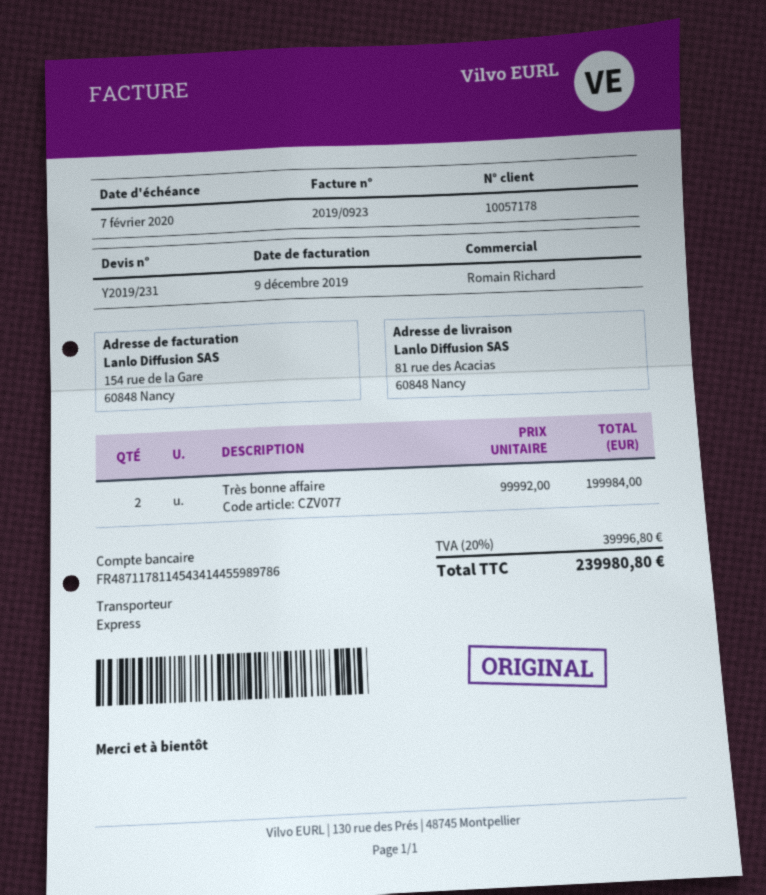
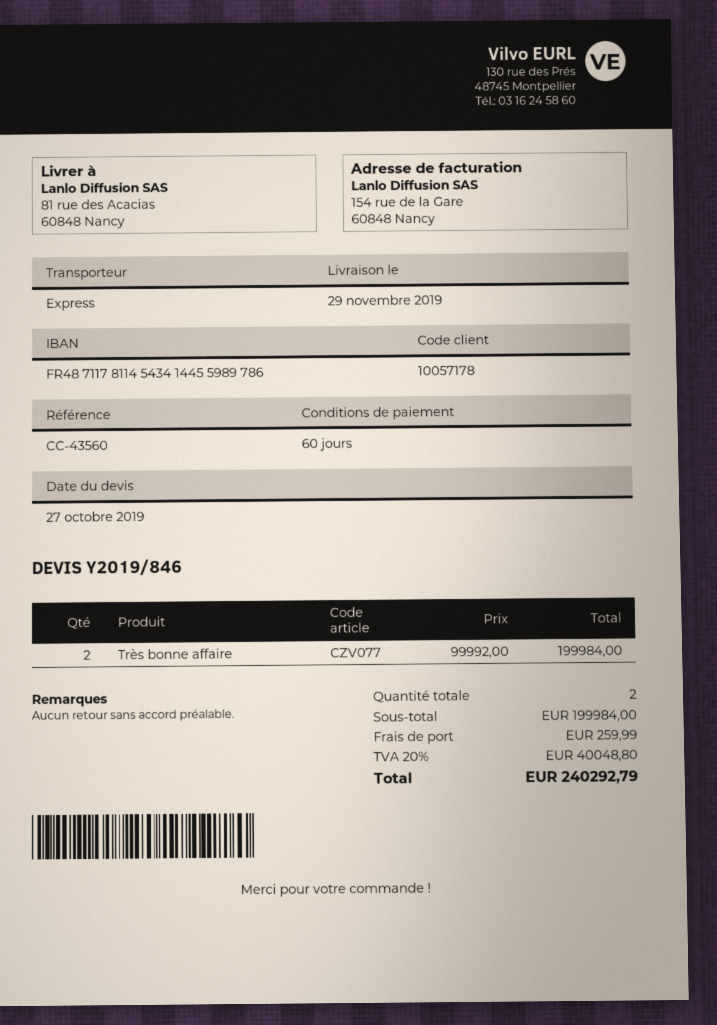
quote number: Y2019/231 -> Y2019/846
shipping: none -> 259.99
tax: 20% = 39996.80 -> 20% = 40048.80
total: 239980.80 -> 240292.79

